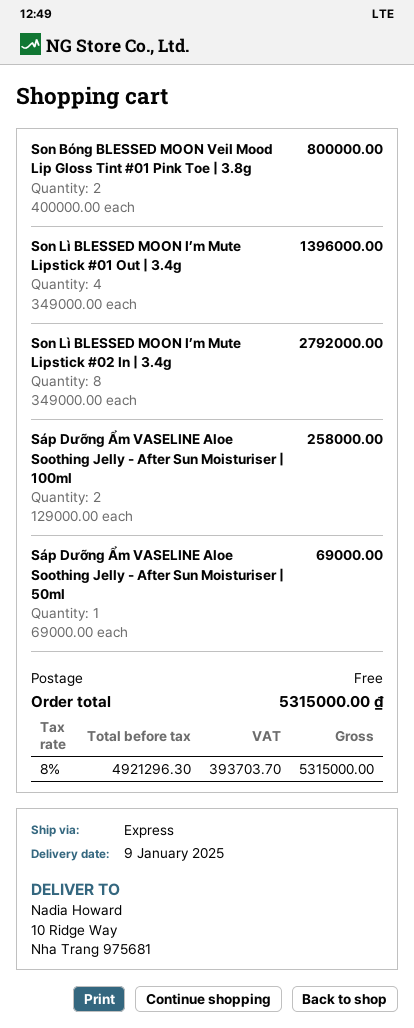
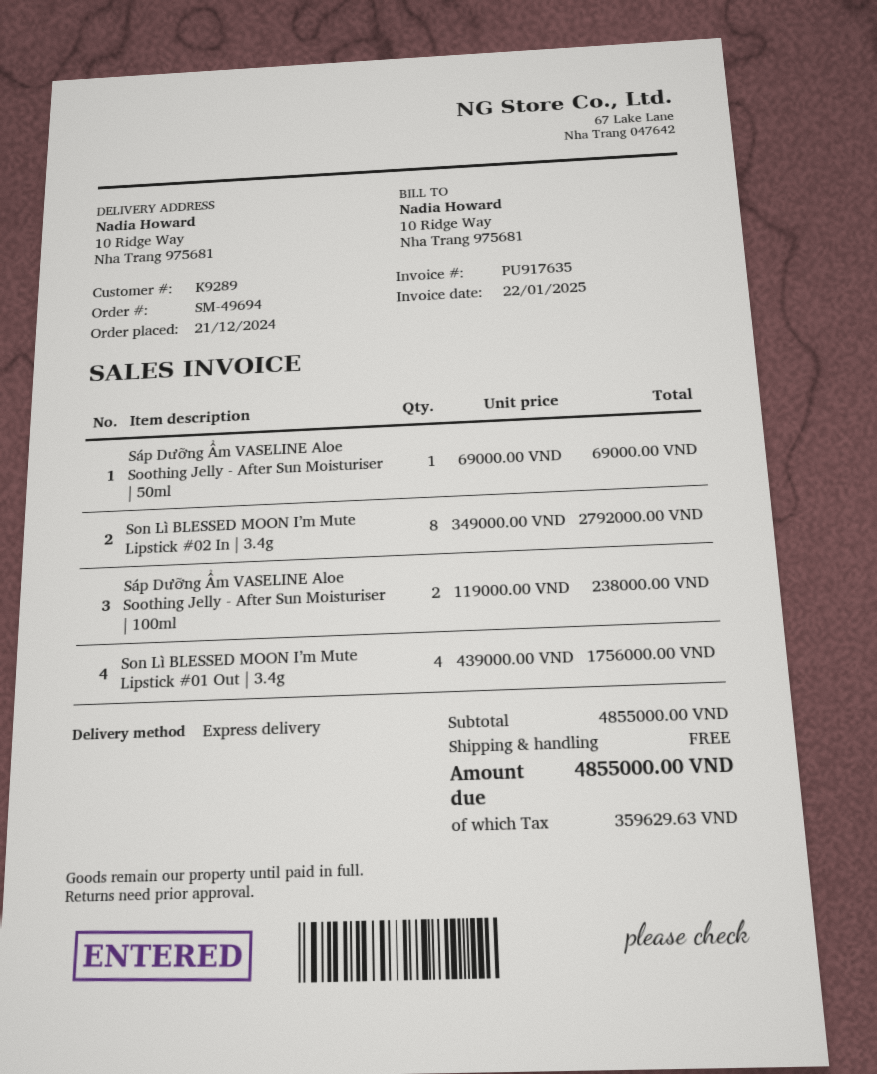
Son Bóng BLESSED MOON Veil Mood Lip Gloss Tint #01 Pink Toe | 3.8g: 2 x 400000.00 = 800000.00 -> none
Son Lì BLESSED MOON I’m Mute Lipstick #01 Out | 3.4g: 4 x 349000.00 = 1396000.00 -> 4 x 439000.00 = 1756000.00
Sáp Dưỡng Ẩm VASELINE Aloe Soothing Jelly - After Sun Moisturiser | 100ml: 2 x 129000.00 = 258000.00 -> 2 x 119000.00 = 238000.00
tax: 393703.70 -> 359629.63
total: 5315000.00 -> 4855000.00

